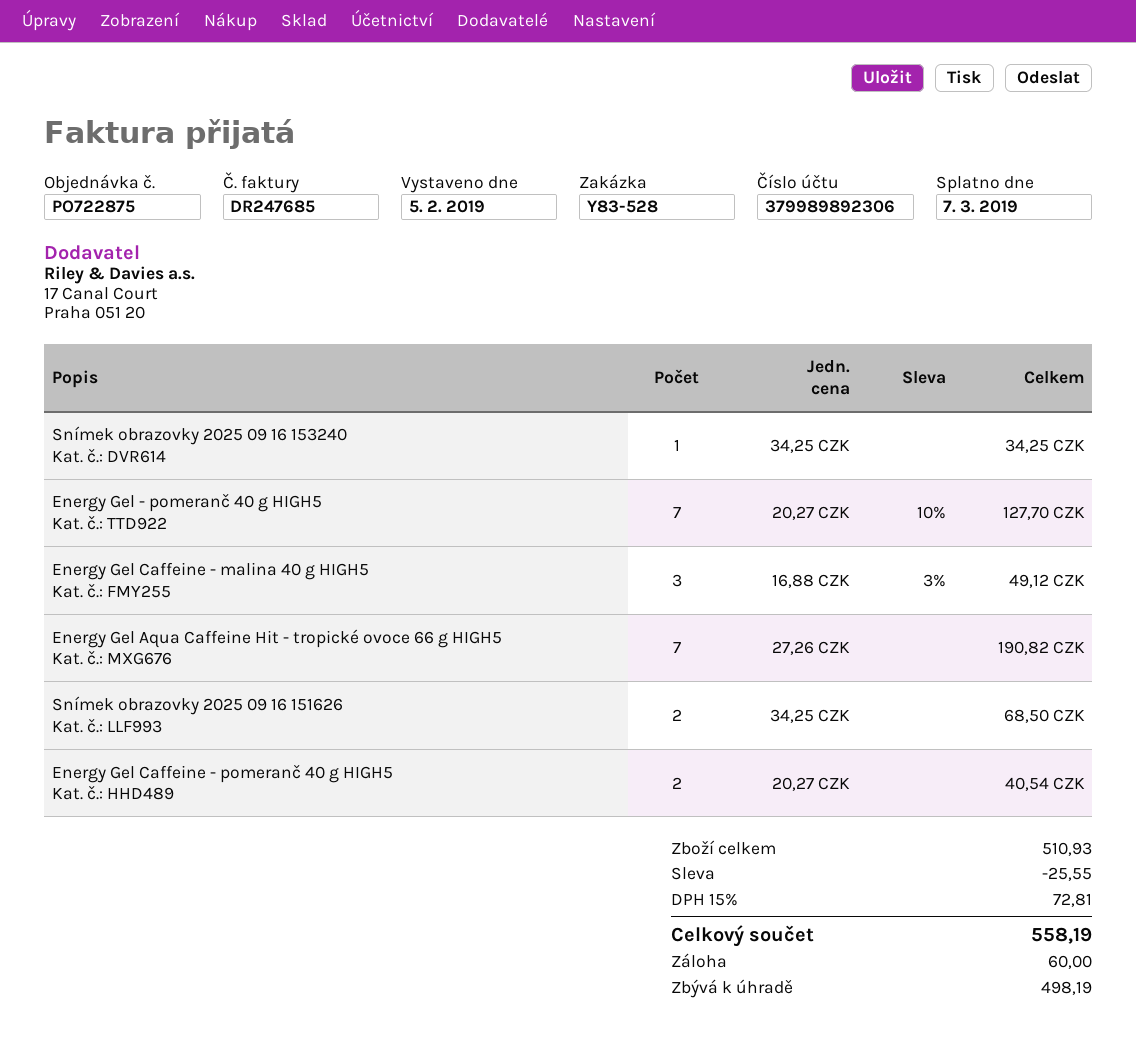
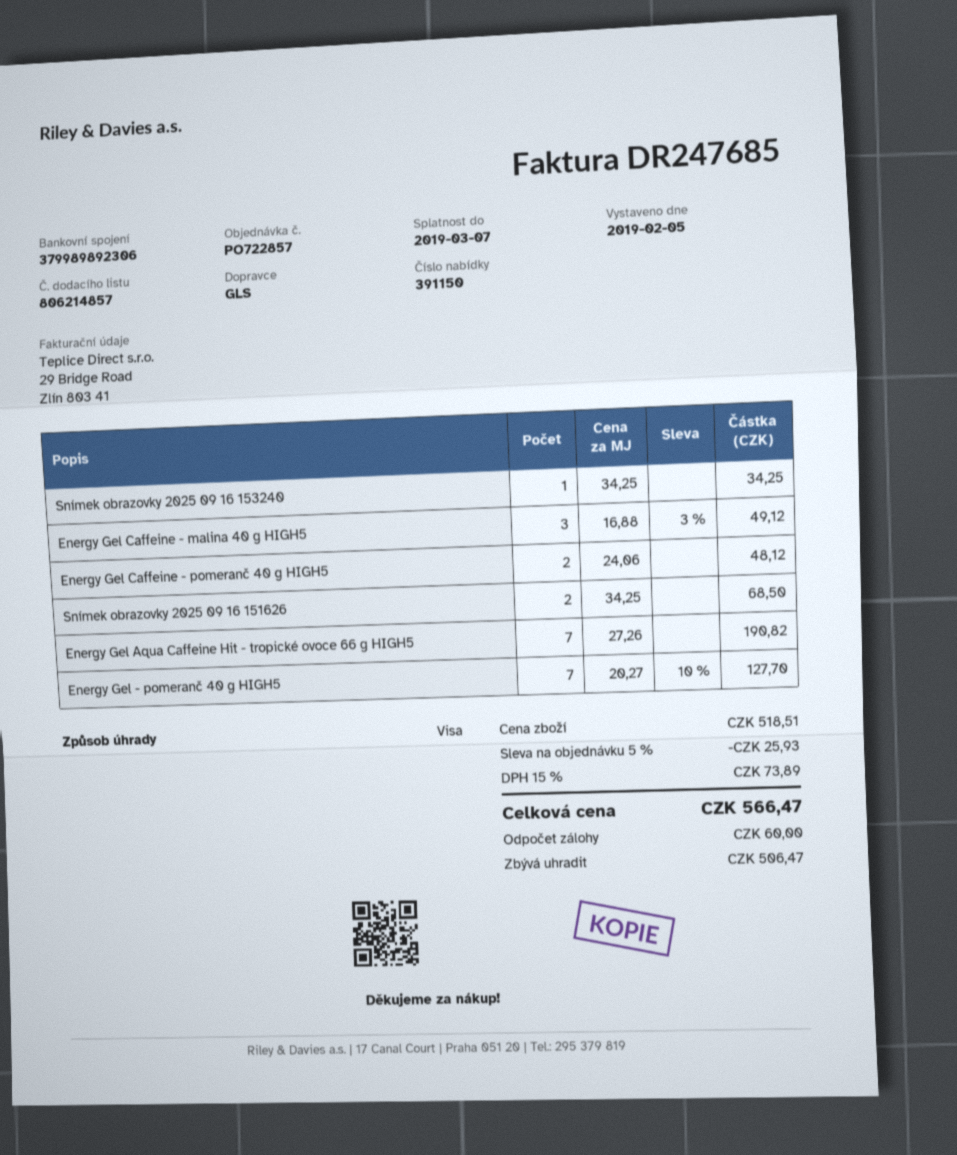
order number: PO722875 -> PO722857
Energy Gel Caffeine - pomeranč 40 g HIGH5: 2 x 20.27 = 40.54 -> 2 x 24.06 = 48.12
subtotal: 510.93 -> 518.51
discount: 25.55 -> 25.93
tax: 15% = 72.81 -> 15% = 73.89
total: 558.19 -> 566.47
balance: 498.19 -> 506.47

